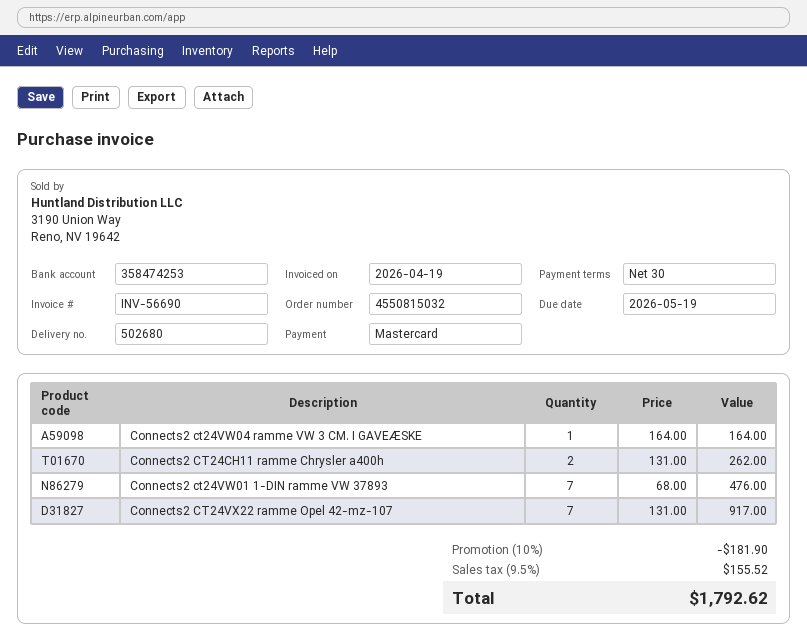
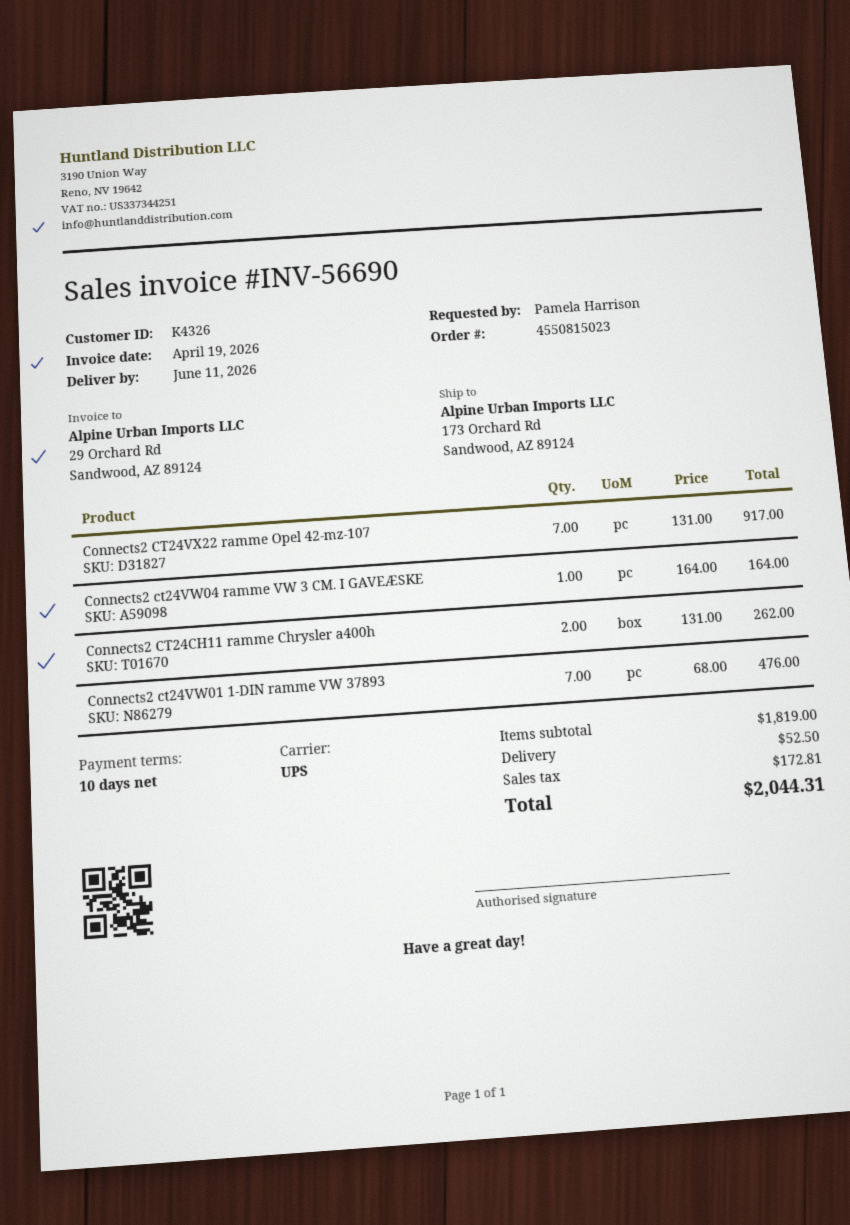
order number: 4550815032 -> 4550815023
payment terms: 30 days -> 10 days
discount: 10% = 181.90 -> none
shipping: none -> 52.50
tax: 155.52 -> 172.81
total: 1792.62 -> 2044.31

